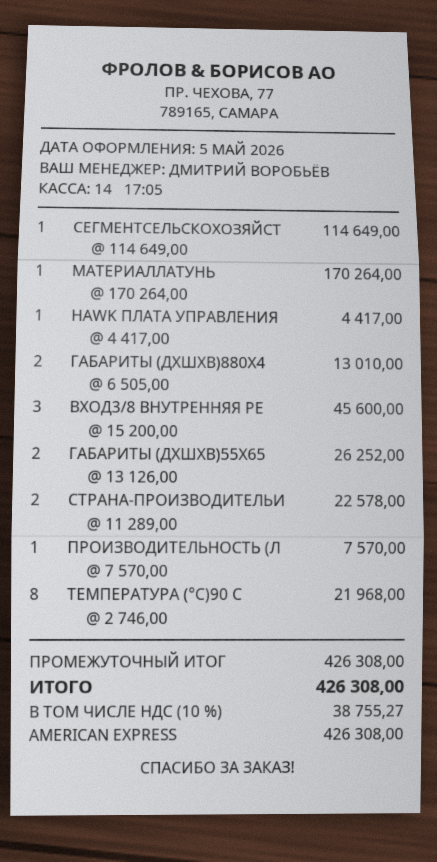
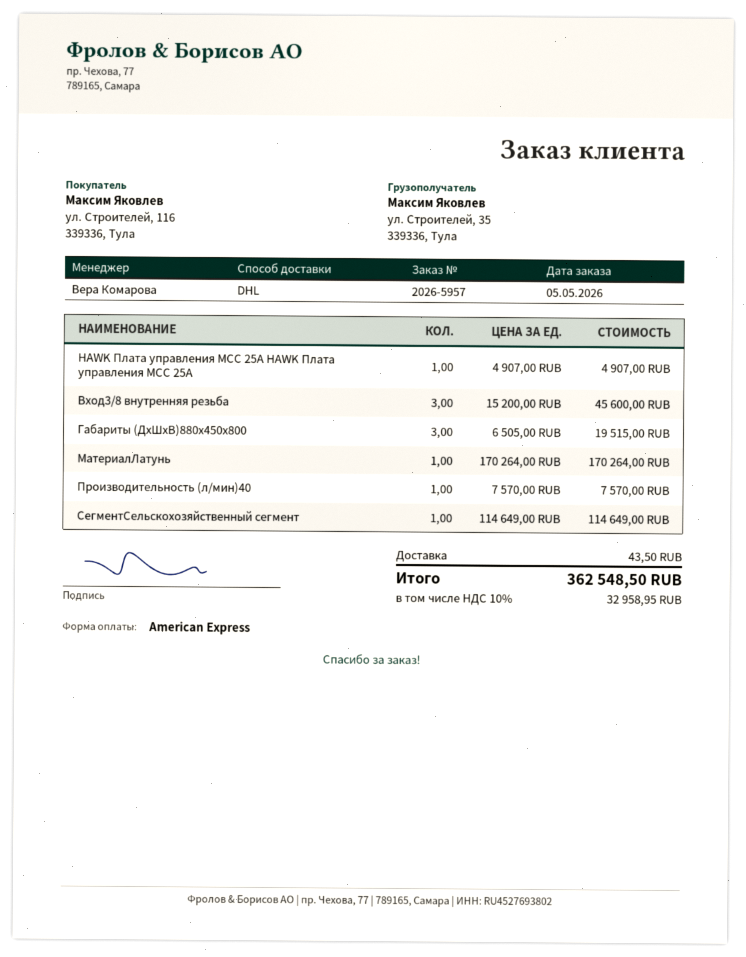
sales rep: ДМИТРИЙ ВОРОБЬЁВ -> Вера Комарова
HAWK ПЛАТА УПРАВЛЕНИЯ: 1 x 4417.00 = 4417.00 -> 1 x 4907.00 = 4907.00
ГАБАРИТЫ (ДХШХВ)880Х4: 2 x 6505.00 = 13010.00 -> 3 x 6505.00 = 19515.00
ГАБАРИТЫ (ДХШХВ)55Х65: 2 x 13126.00 = 26252.00 -> none
СТРАНА-ПРОИЗВОДИТЕЛЬИ: 2 x 11289.00 = 22578.00 -> none
ТЕМПЕРАТУРА (°C)90 С: 8 x 2746.00 = 21968.00 -> none
shipping: none -> 43.50
tax: 10% = 38755.27 -> 10% = 32958.95
total: 426308.00 -> 362548.50

